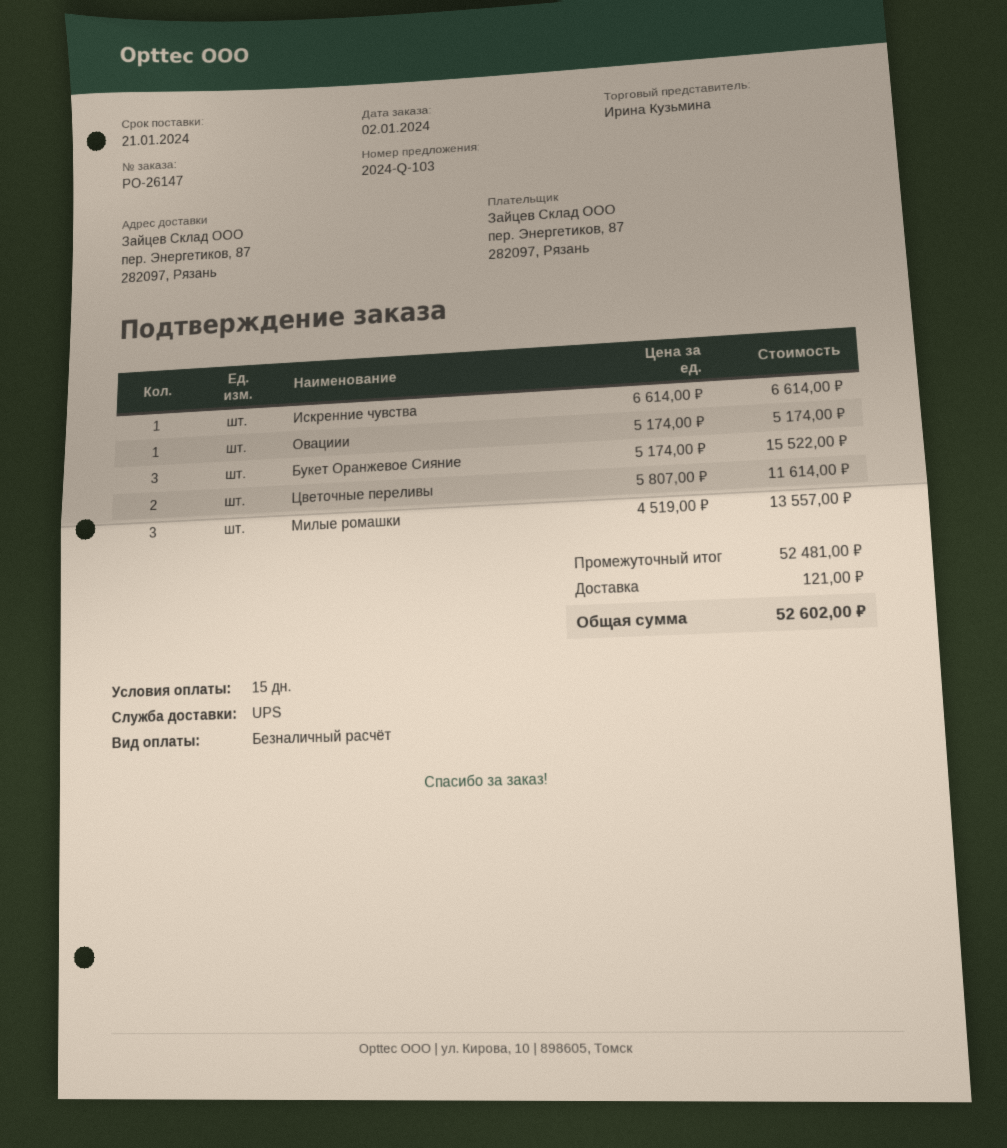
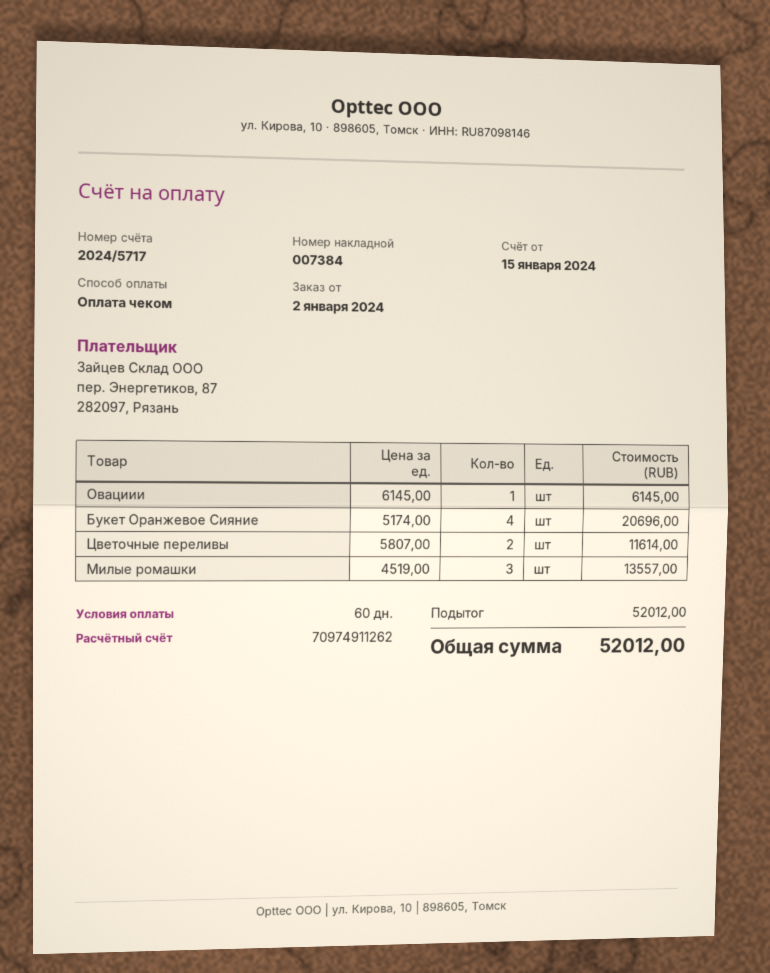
payment terms: 15 days -> 60 days
payment method: bank transfer -> cheque
Искренние чувства: 1 x 6614.00 = 6614.00 -> none
Овациии: 1 x 5174.00 = 5174.00 -> 1 x 6145.00 = 6145.00
Букет Оранжевое Сияние: 3 x 5174.00 = 15522.00 -> 4 x 5174.00 = 20696.00
subtotal: 52481.00 -> 52012.00
shipping: 121.00 -> none
total: 52602.00 -> 52012.00

